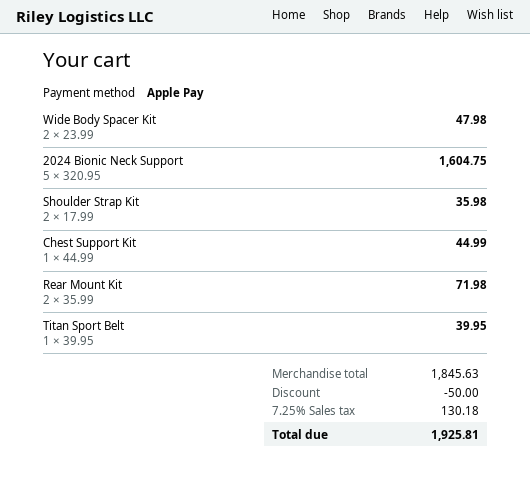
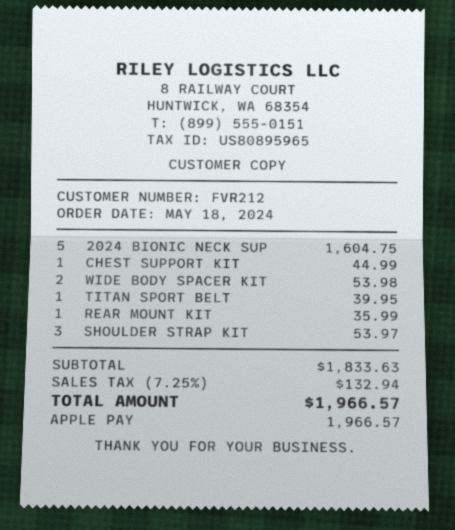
Wide Body Spacer Kit: 2 for 47.98 -> 2 for 53.98
Shoulder Strap Kit: 2 for 35.98 -> 3 for 53.97
Rear Mount Kit: 2 for 71.98 -> 1 for 35.99
subtotal: 1845.63 -> 1833.63
discount: 50.00 -> none
tax: 7.25% = 130.18 -> 7.25% = 132.94
total: 1925.81 -> 1966.57

